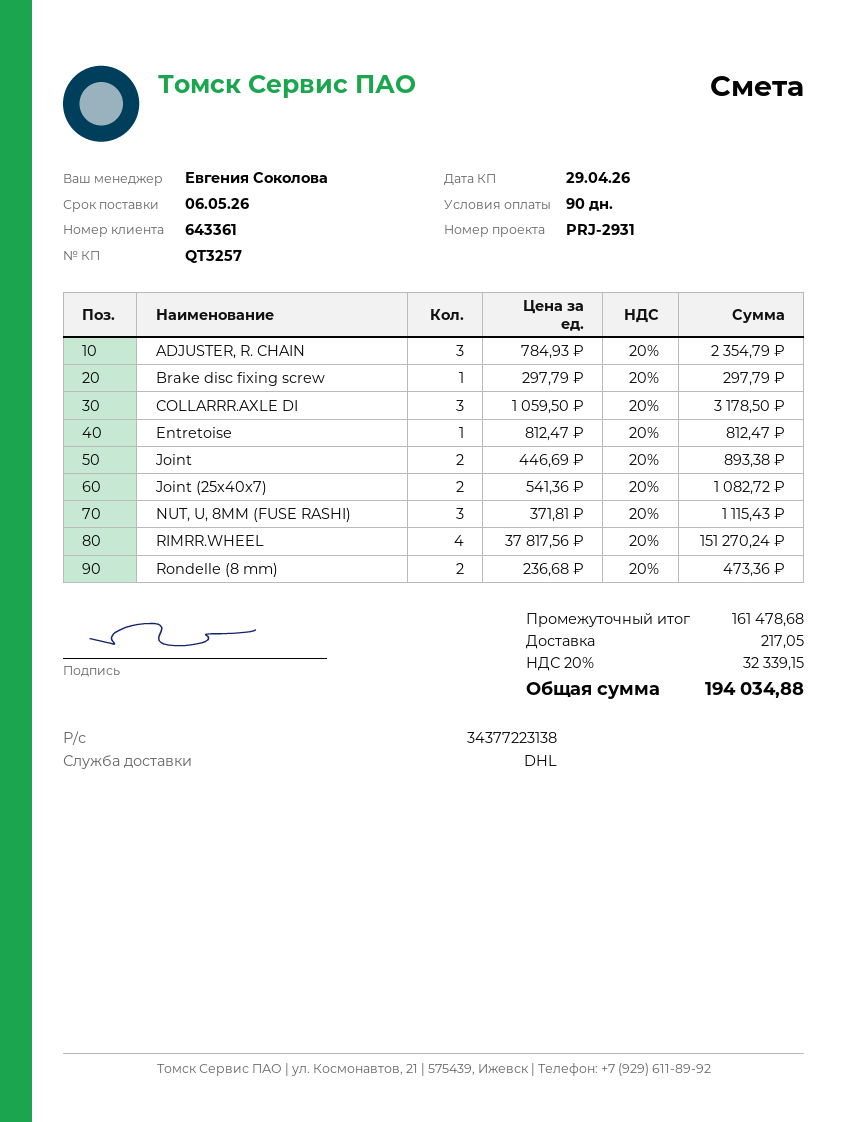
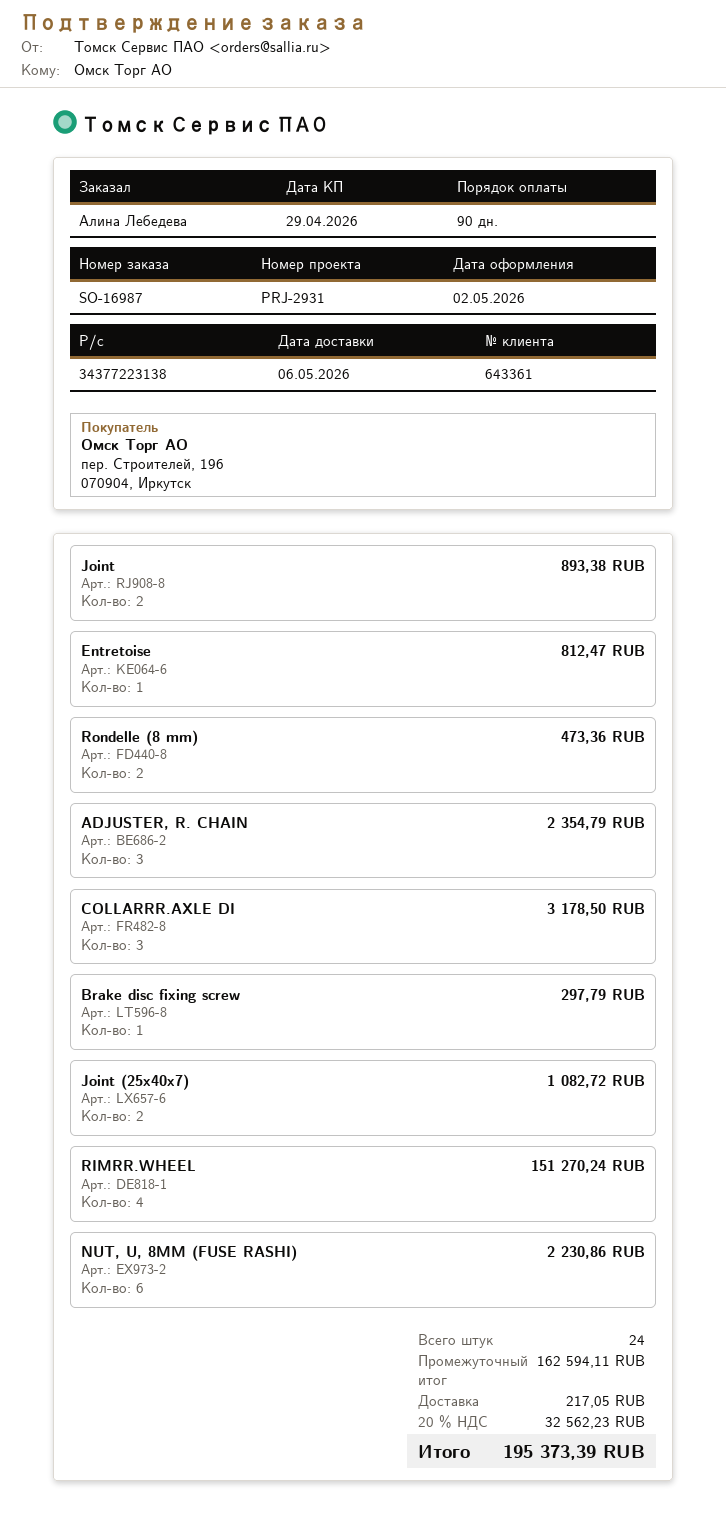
NUT, U, 8MM (FUSE RASHI): 3 for 1115.43 -> 6 for 2230.86
subtotal: 161478.68 -> 162594.11
tax: 20% = 32339.15 -> 20% = 32562.23
total: 194034.88 -> 195373.39

